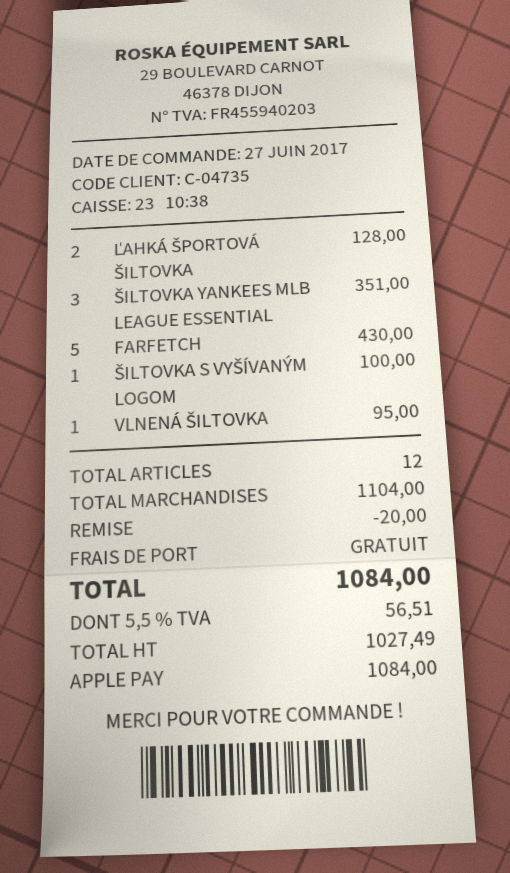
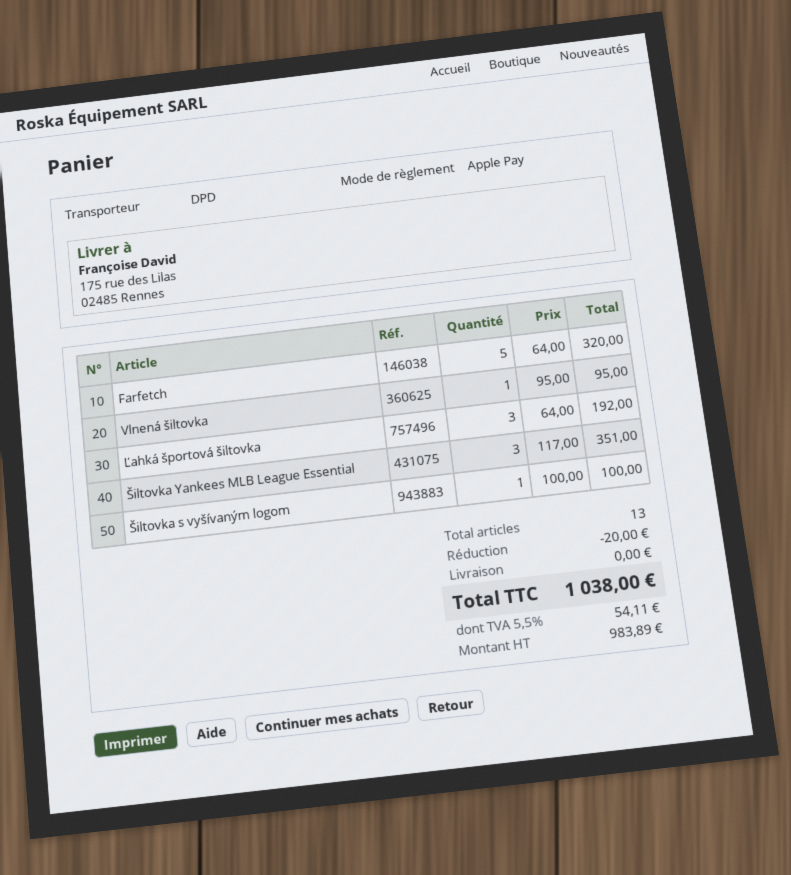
ĽAHKÁ ŠPORTOVÁ ŠILTOVKA: 2 for 128.00 -> 3 for 192.00
FARFETCH: 5 for 430.00 -> 5 for 320.00
total quantity: 12 -> 13
net: 1027.49 -> 983.89
tax: 5.5% = 56.51 -> 5.5% = 54.11
total: 1084.00 -> 1038.00

